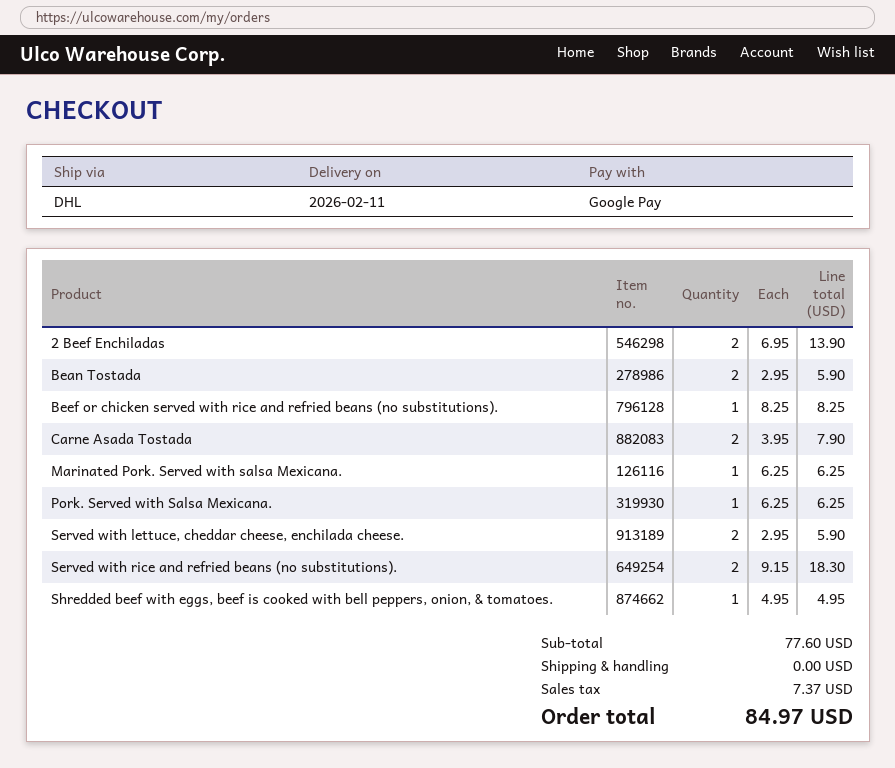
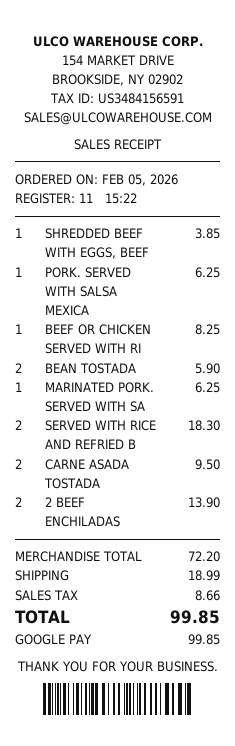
Carne Asada Tostada: 2 for 7.90 -> 2 for 9.50
Served with lettuce, cheddar cheese, enchilada cheese.: 2 for 5.90 -> none
Shredded beef with eggs, beef is cooked with bell peppers, onion, & tomatoes.: 1 for 4.95 -> 1 for 3.85
subtotal: 77.60 -> 72.20
shipping: 0.00 -> 18.99
tax: 7.37 -> 8.66
total: 84.97 -> 99.85

